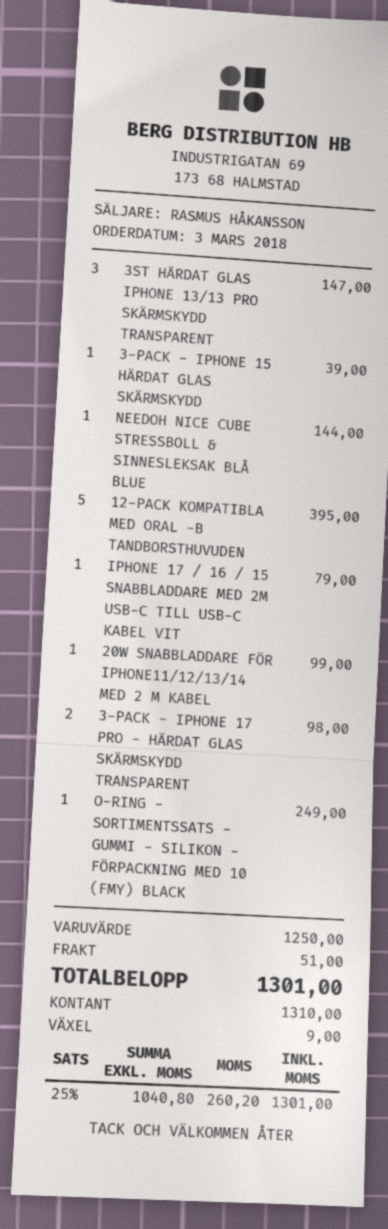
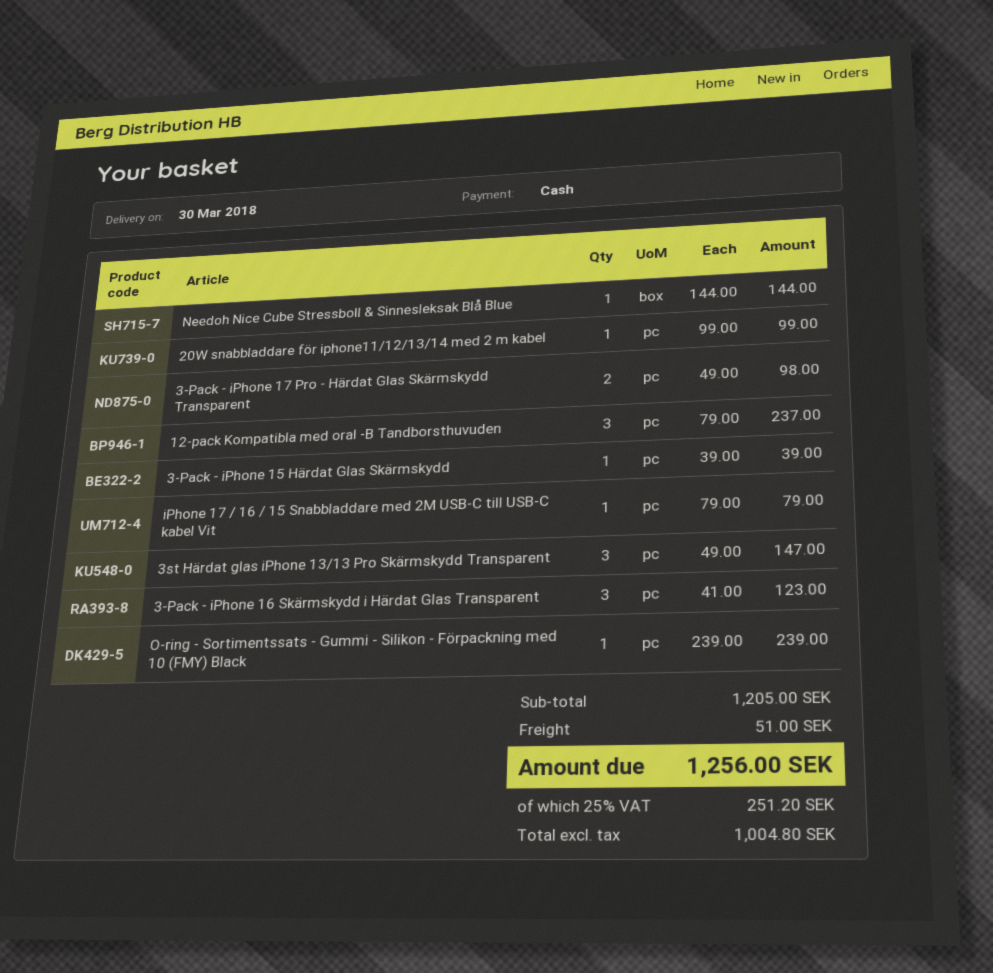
12-PACK KOMPATIBLA MED ORAL -B TANDBORSTHUVUDEN: 5 for 395.00 -> 3 for 237.00
O-RING - SORTIMENTSSATS - GUMMI - SILIKON - FÖRPACKNING MED 10 (FMY) BLACK: 1 for 249.00 -> 1 for 239.00
3-Pack - iPhone 16 Skärmskydd i Härdat Glas Transparent: none -> 3 for 123.00
subtotal: 1250.00 -> 1205.00
net: 1040.80 -> 1004.80
tax: 25% = 260.20 -> 25% = 251.20
total: 1301.00 -> 1256.00

